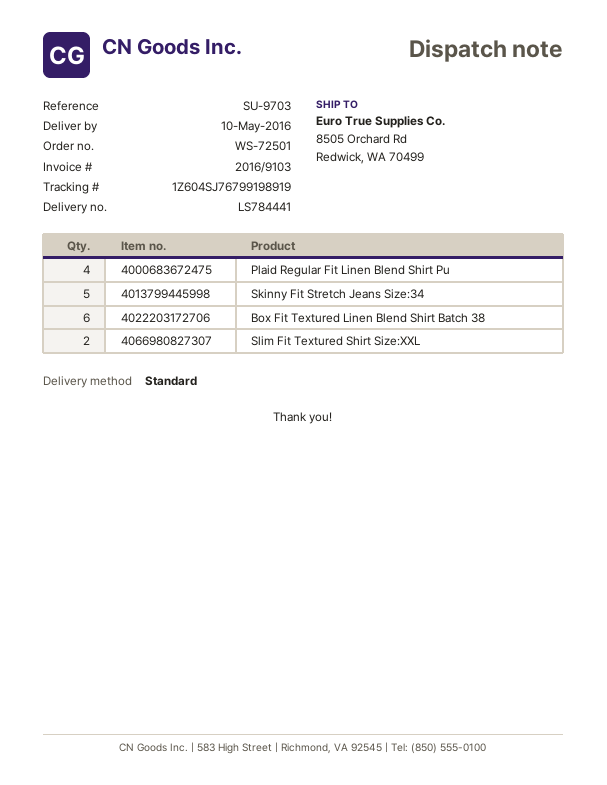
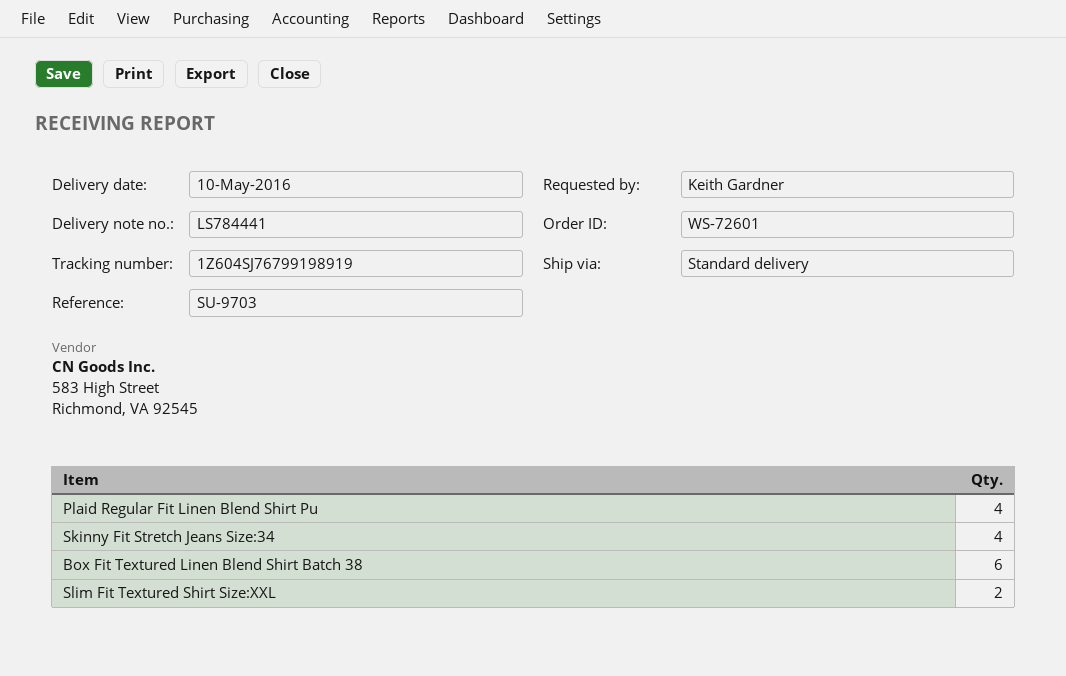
order number: WS-72501 -> WS-72601
Skinny Fit Stretch Jeans Size:34: 5 -> 4

